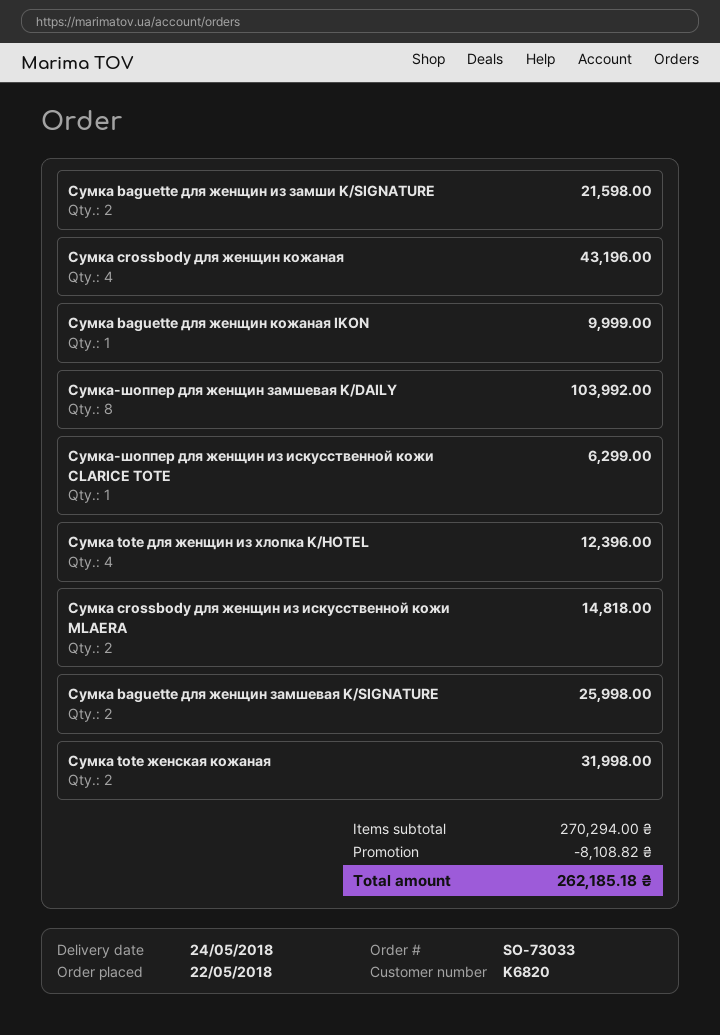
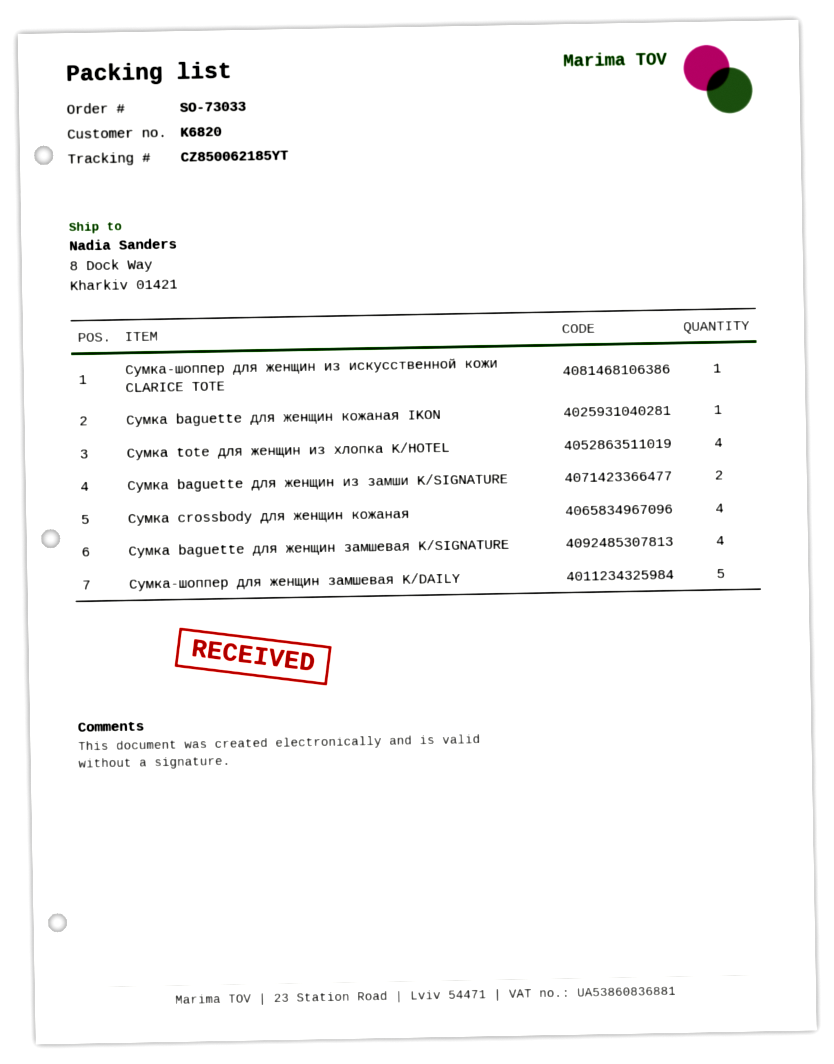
Сумка-шоппер для женщин замшевая K/DAILY: 8 -> 5
Сумка crossbody для женщин из искусственной кожи MLAERA: 2 -> none
Сумка baguette для женщин замшевая K/SIGNATURE: 2 -> 4
Сумка tote женская кожаная: 2 -> none

